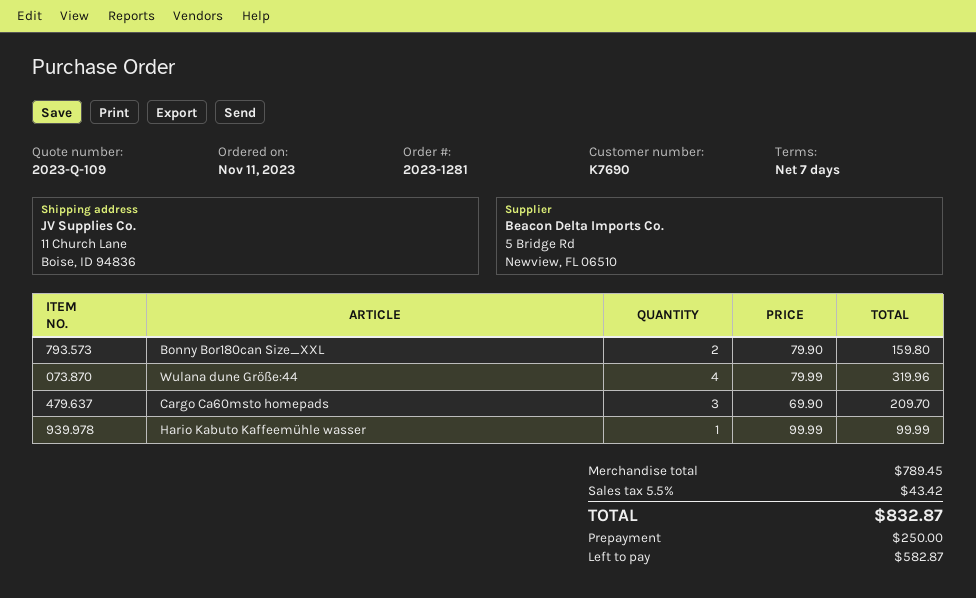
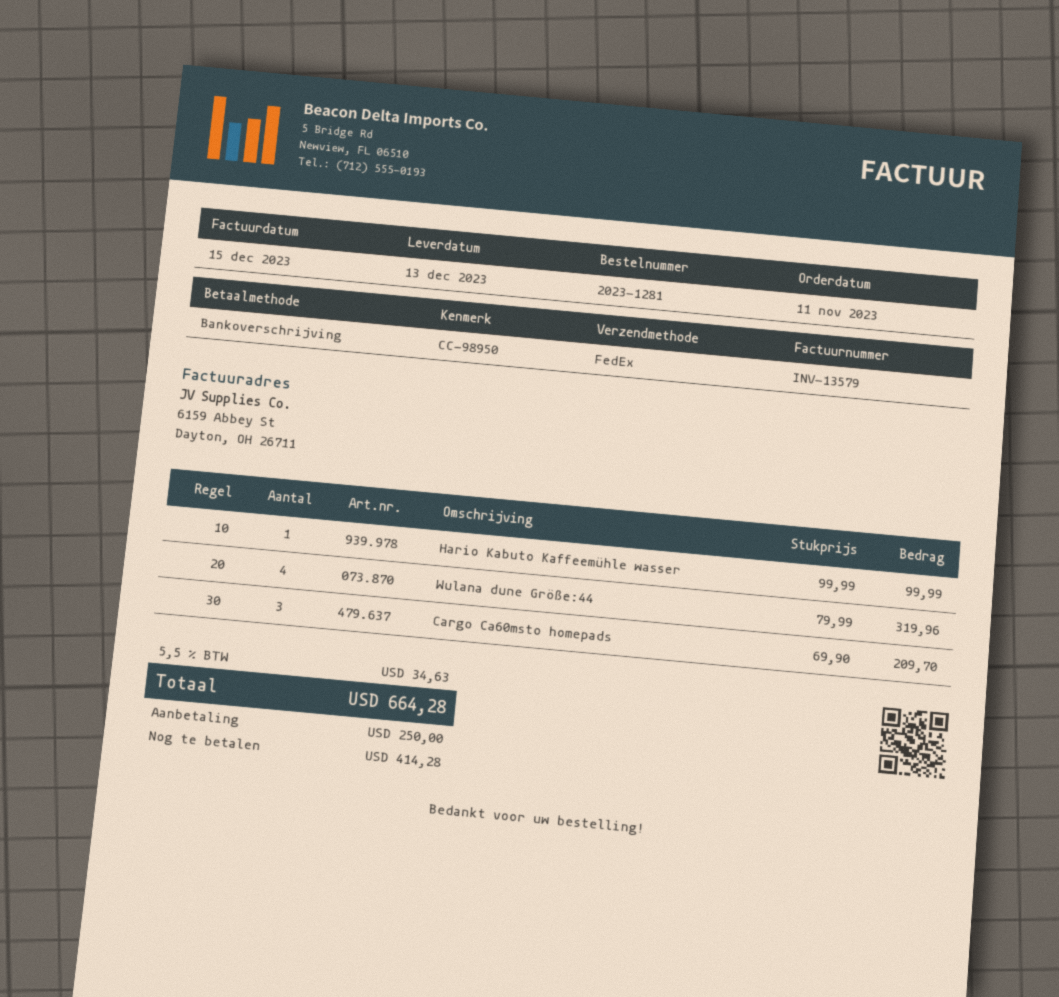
Bonny Bor180can Size_XXL: 2 x 79.90 = 159.80 -> none
tax: 5.5% = 43.42 -> 5.5% = 34.63
total: 832.87 -> 664.28
balance: 582.87 -> 414.28

